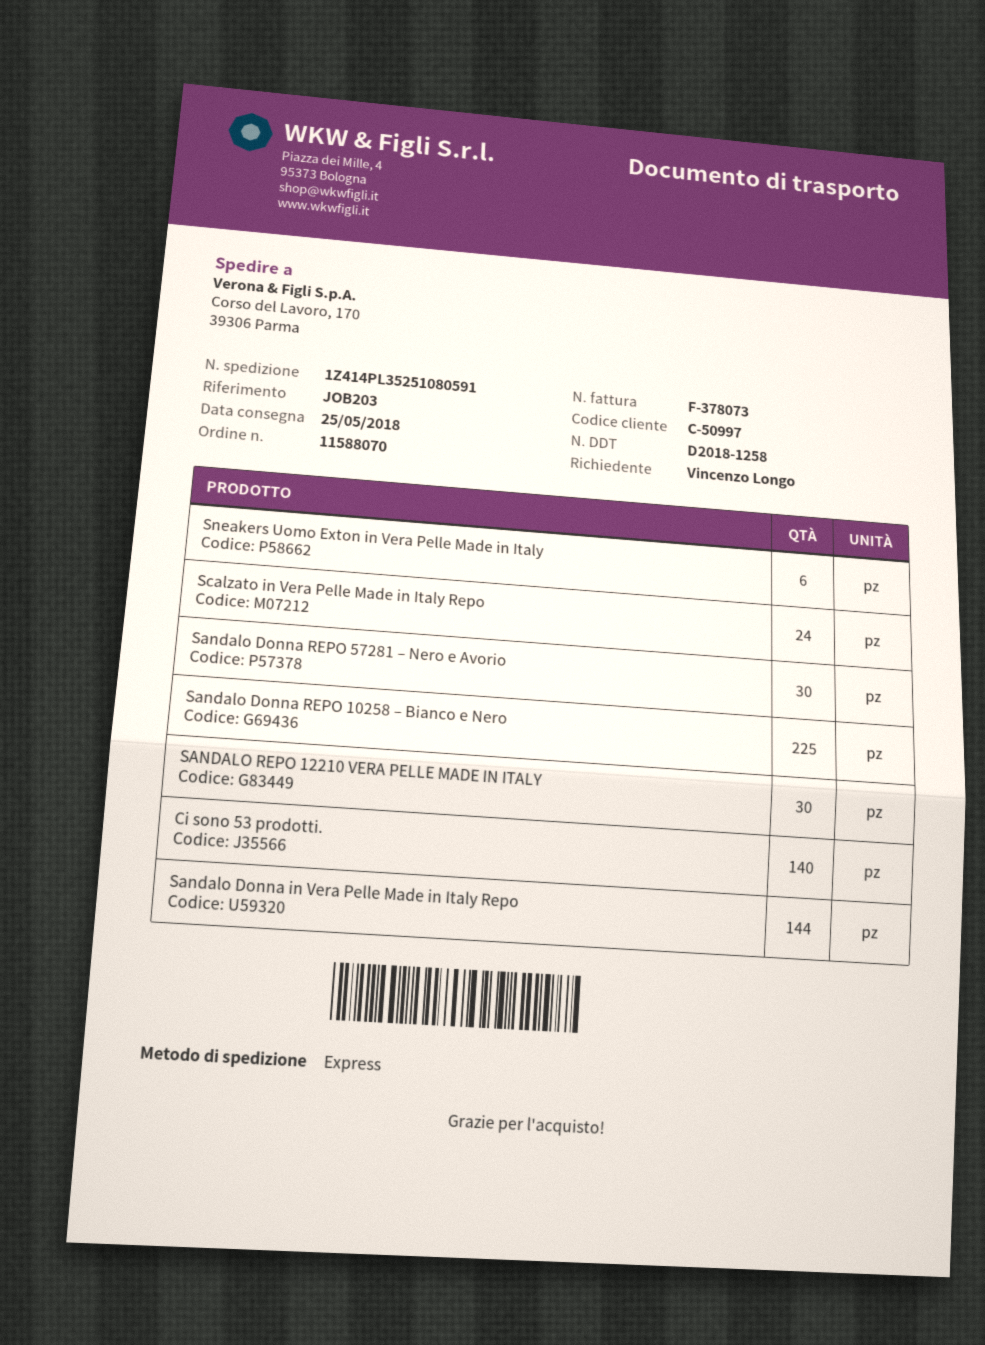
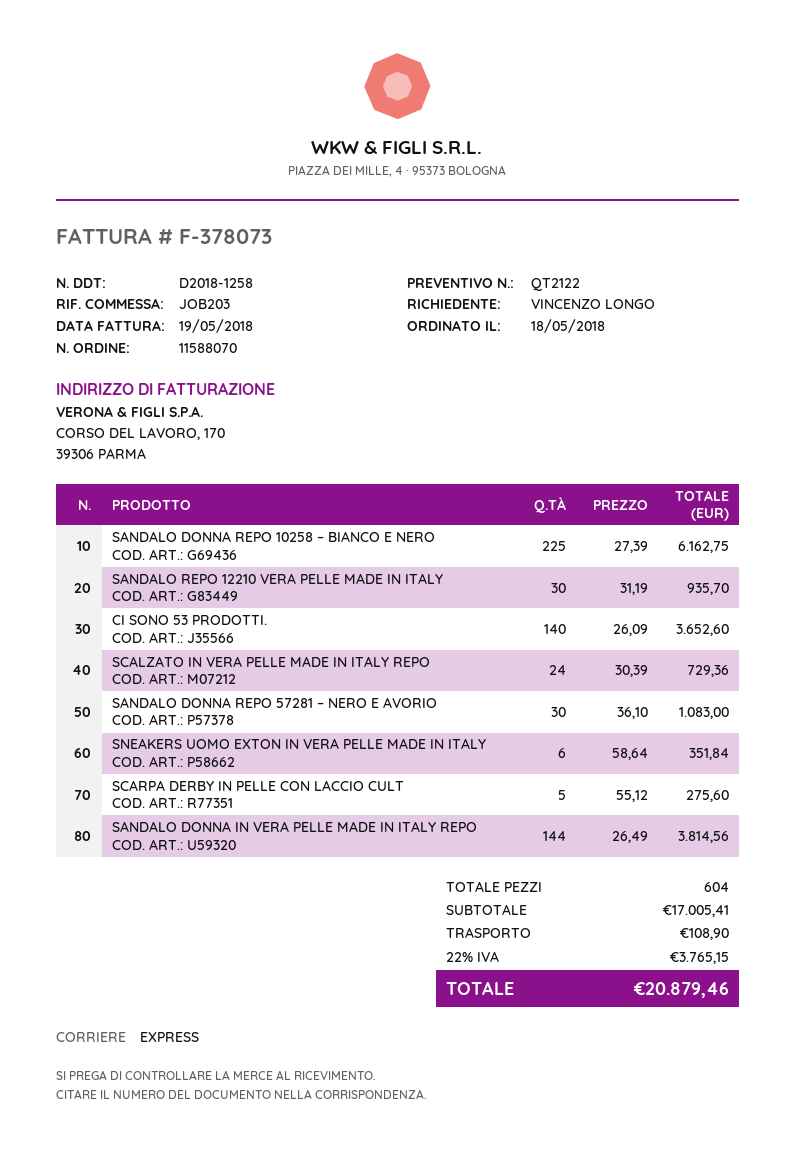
SCARPA DERBY IN PELLE CON LACCIO CULT: none -> 5

